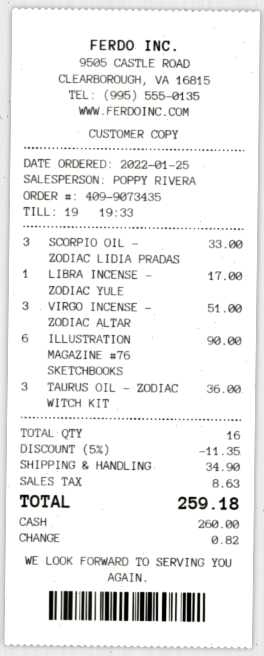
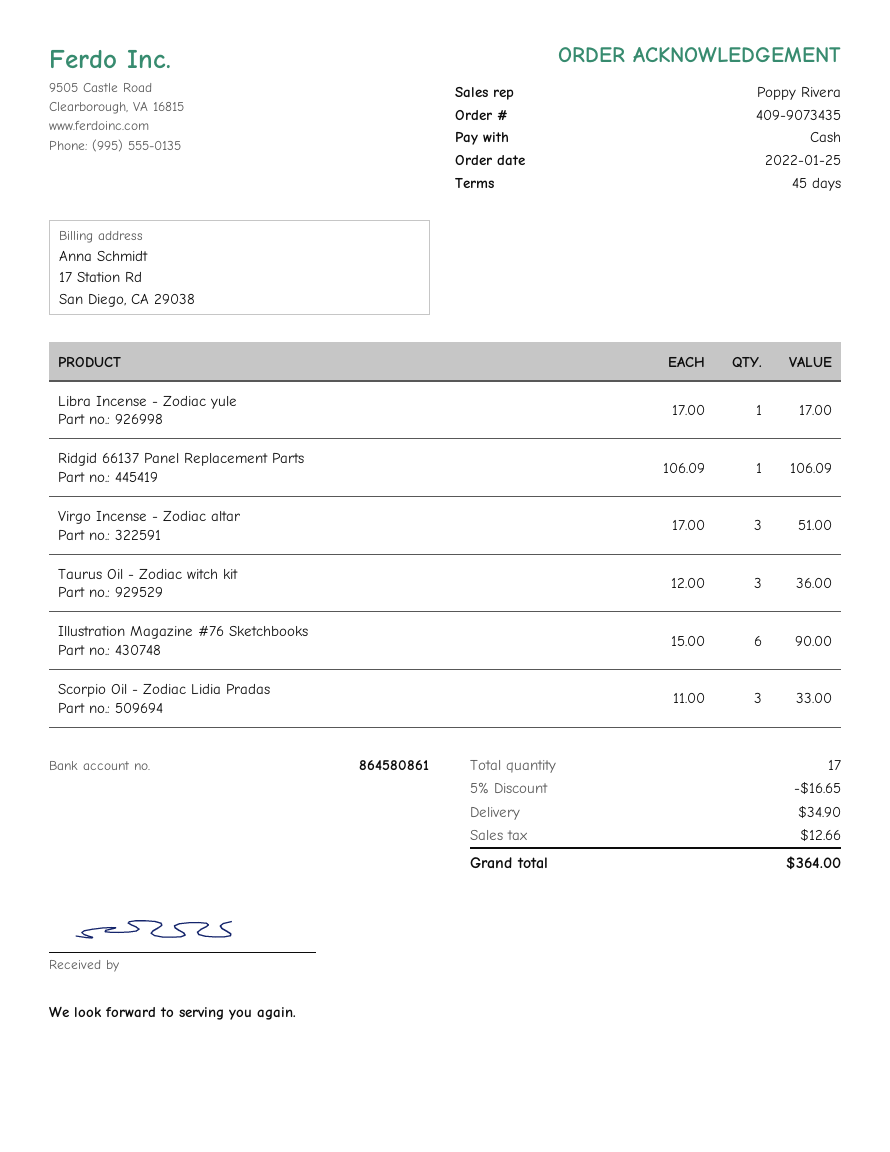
Ridgid 66137 Panel Replacement Parts: none -> 1 for 106.09
total quantity: 16 -> 17
discount: 5% = 11.35 -> 5% = 16.65
tax: 8.63 -> 12.66
total: 259.18 -> 364.00

